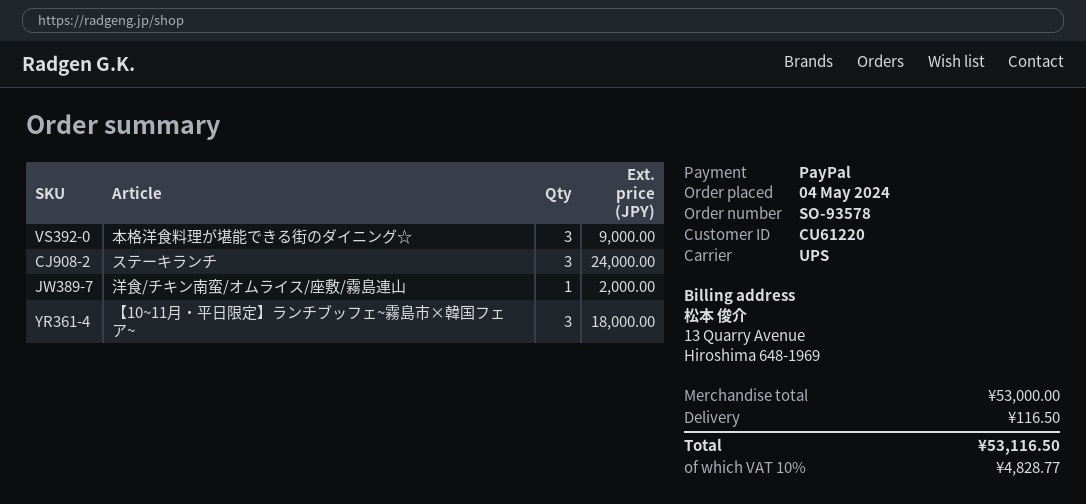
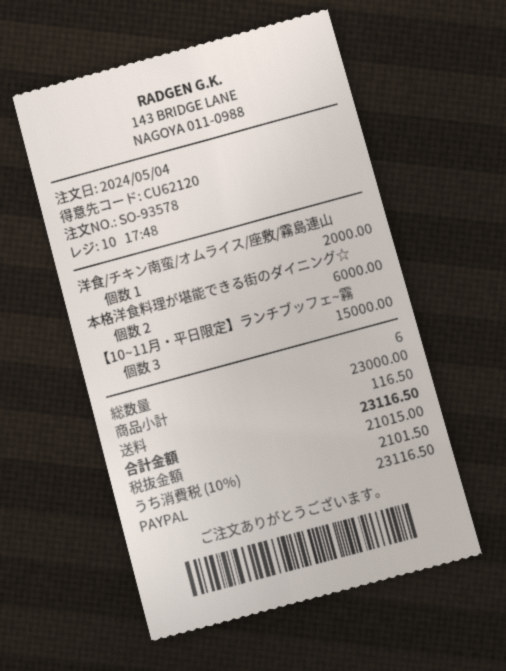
customer number: CU61220 -> CU62120
本格洋食料理が堪能できる街のダイニング☆: 3 for 9000.00 -> 2 for 6000.00
ステーキランチ: 3 for 24000.00 -> none
【10~11月・平日限定】ランチブッフェ~霧島市×韓国フェア~: 3 for 18000.00 -> 3 for 15000.00
subtotal: 53000.00 -> 23000.00
tax: 10% = 4828.77 -> 10% = 2101.50
total: 53116.50 -> 23116.50

